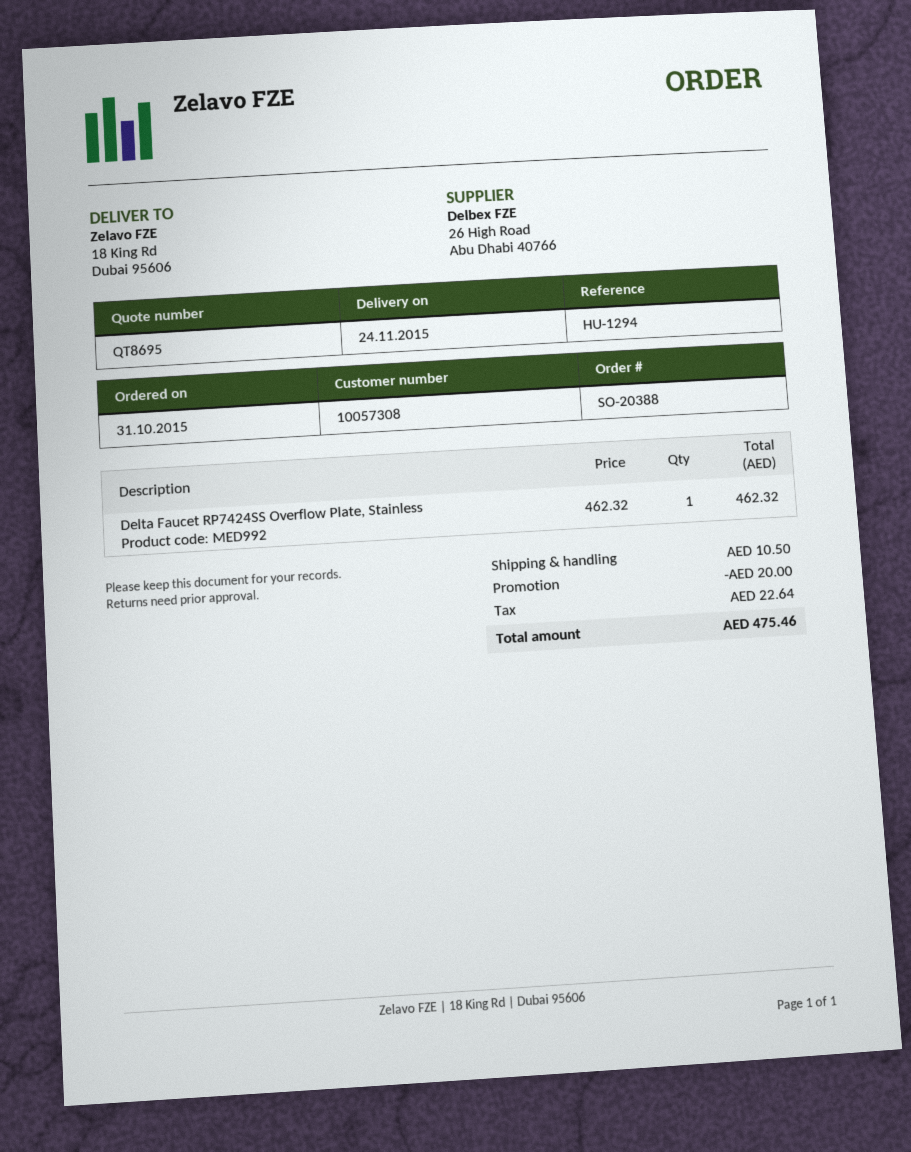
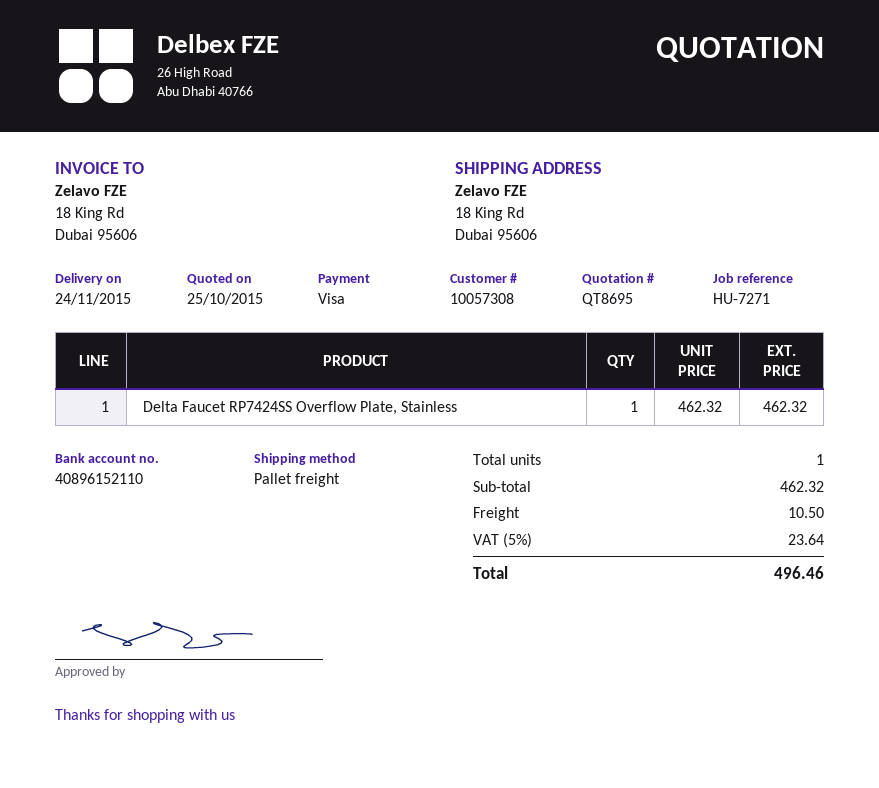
reference: HU-1294 -> HU-7271
discount: 20.00 -> none
tax: 22.64 -> 23.64
total: 475.46 -> 496.46

